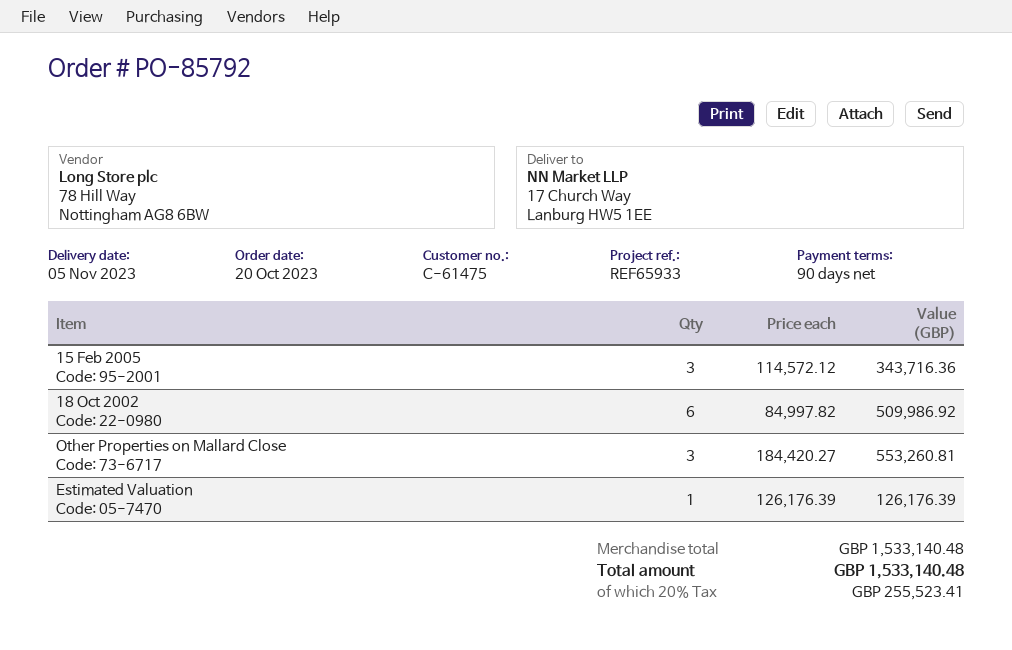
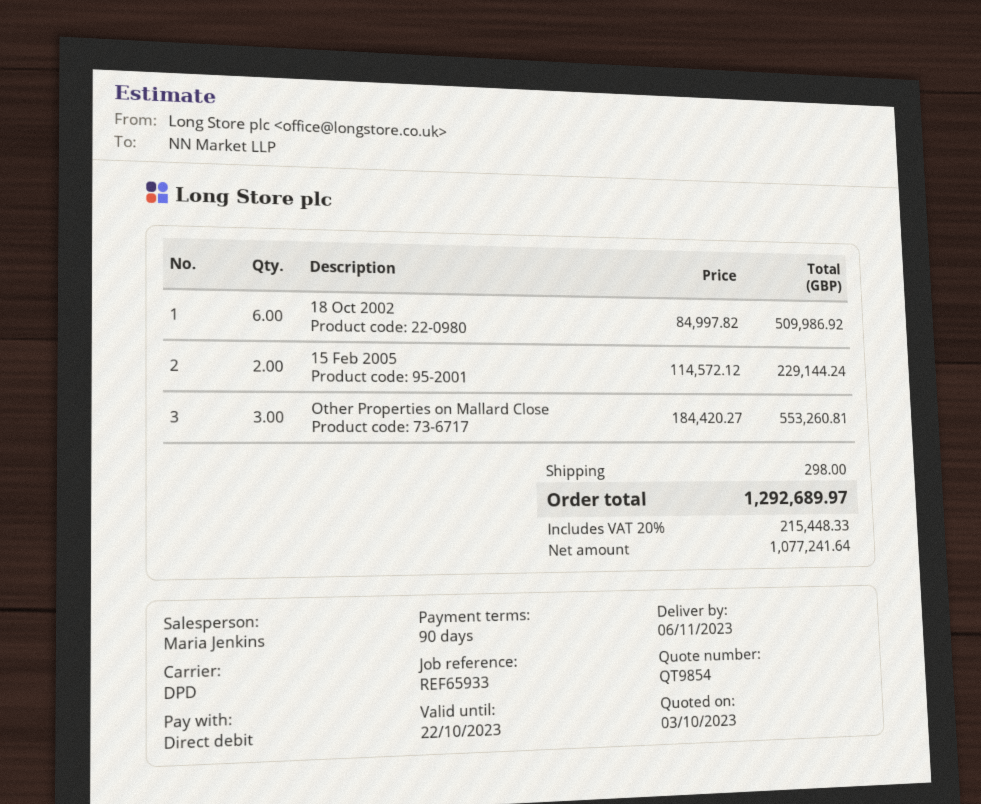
delivery date: 2023-11-05 -> 2023-11-06
15 Feb 2005: 3 x 114572.12 = 343716.36 -> 2 x 114572.12 = 229144.24
Estimated Valuation: 1 x 126176.39 = 126176.39 -> none
shipping: none -> 298.00
tax: 20% = 255523.41 -> 20% = 215448.33
total: 1533140.48 -> 1292689.97

